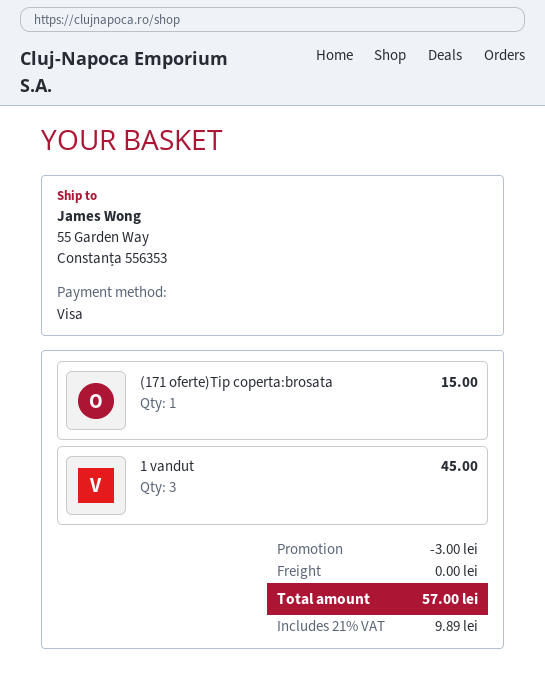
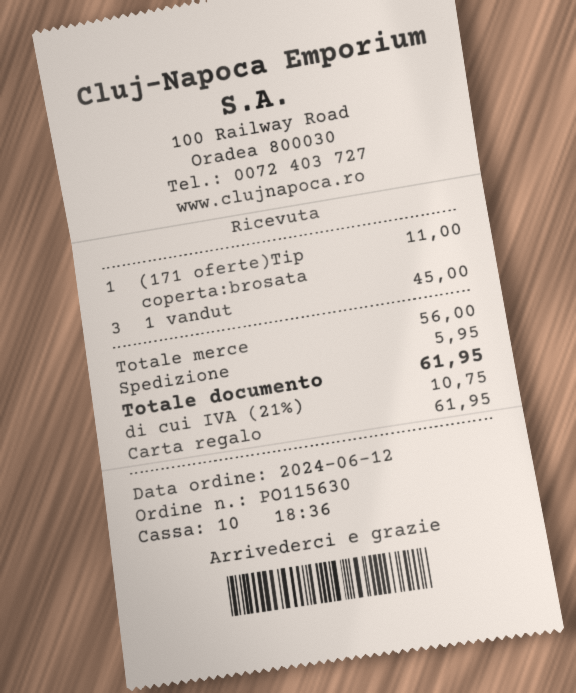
payment method: Visa -> gift card
(171 oferte)Tip coperta:brosata: 1 for 15.00 -> 1 for 11.00
discount: 3.00 -> none
shipping: 0.00 -> 5.95
tax: 21% = 9.89 -> 21% = 10.75
total: 57.00 -> 61.95

